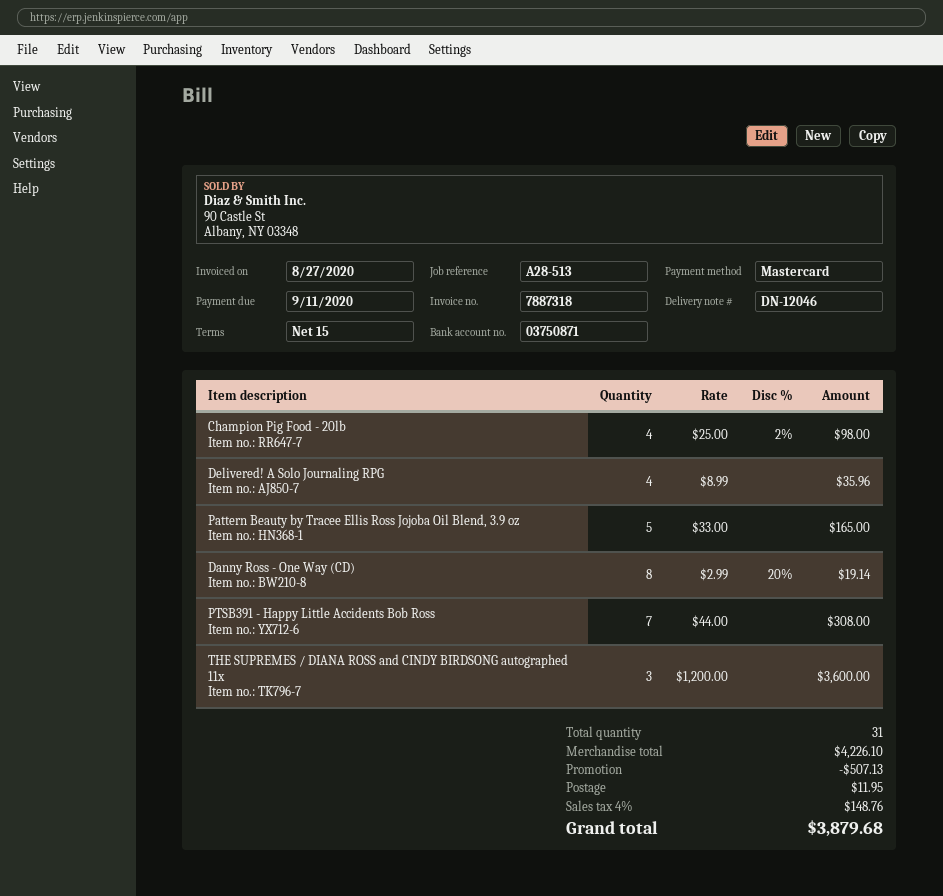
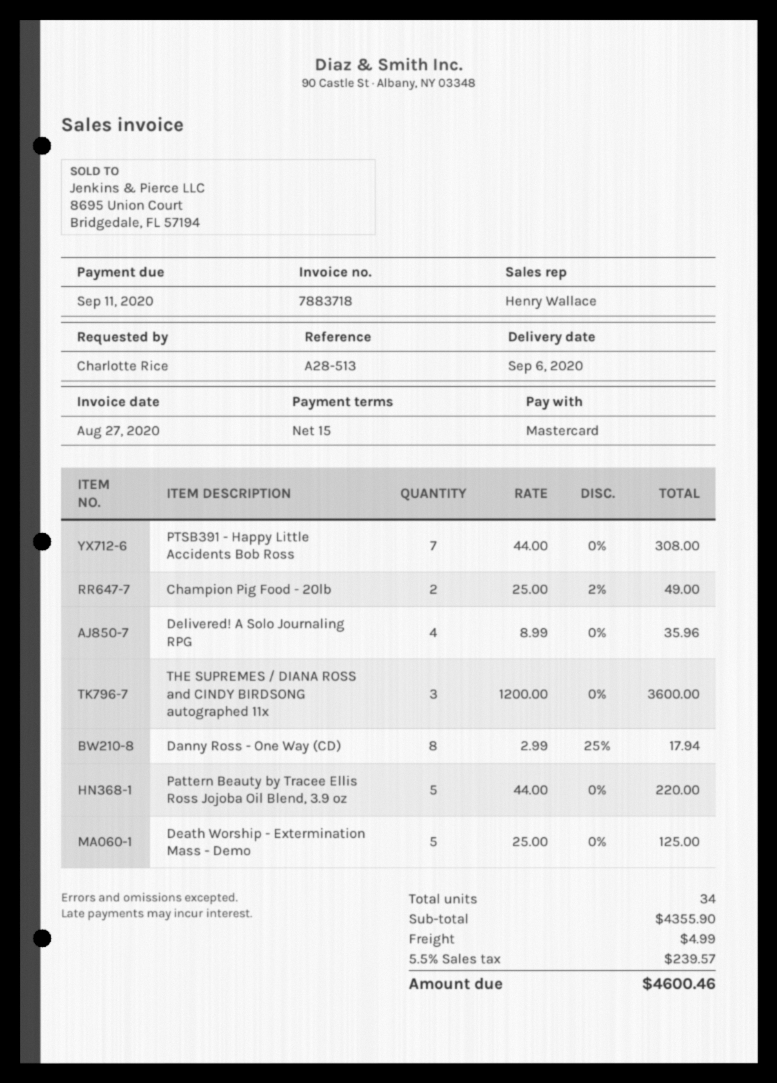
invoice number: 7887318 -> 7883718
Champion Pig Food - 20lb: 4 x 25.00 - 2% = 98.00 -> 2 x 25.00 - 2% = 49.00
Pattern Beauty by Tracee Ellis Ross Jojoba Oil Blend, 3.9 oz: 5 x 33.00 = 165.00 -> 5 x 44.00 = 220.00
Danny Ross - One Way (CD): 8 x 2.99 - 20% = 19.14 -> 8 x 2.99 - 25% = 17.94
Death Worship - Extermination Mass - Demo: none -> 5 x 25.00 = 125.00
total quantity: 31 -> 34
subtotal: 4226.10 -> 4355.90
discount: 507.13 -> none
shipping: 11.95 -> 4.99
tax: 4% = 148.76 -> 5.5% = 239.57
total: 3879.68 -> 4600.46

